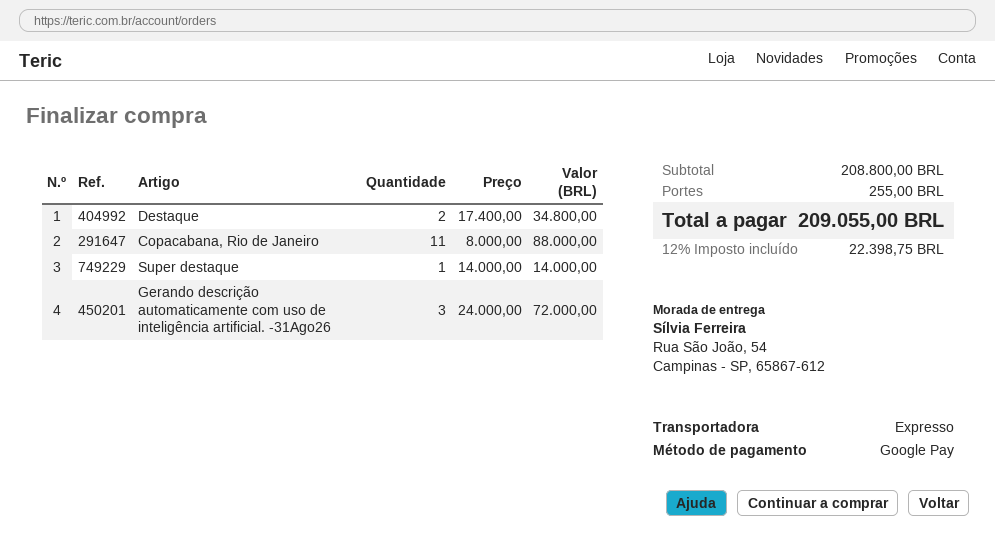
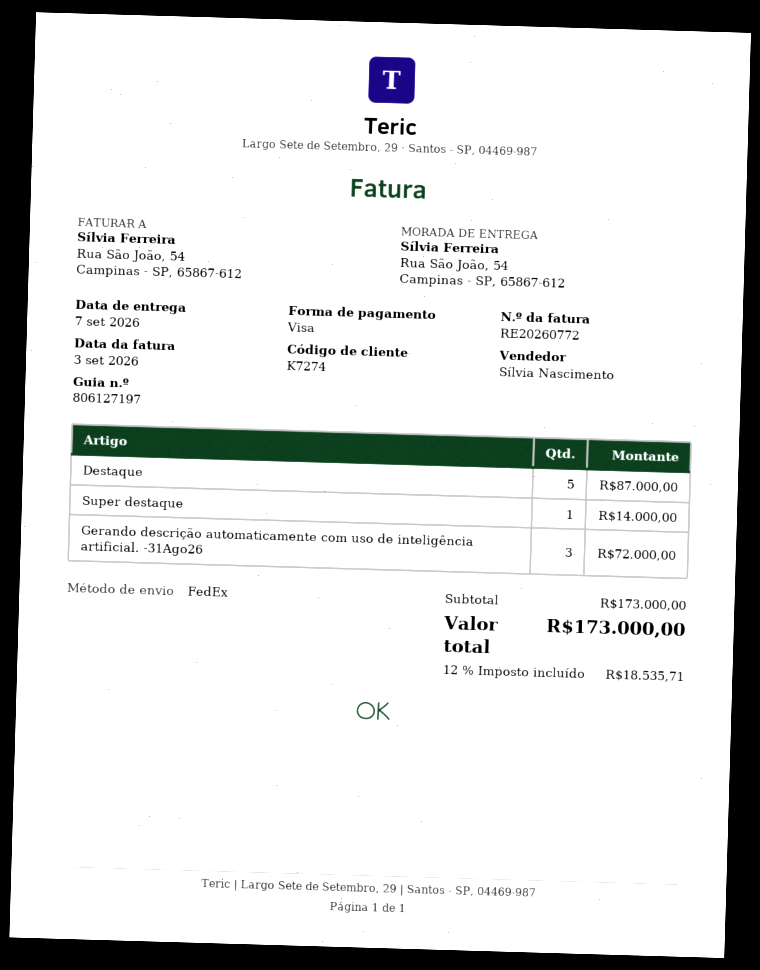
payment method: Google Pay -> Visa
shipping method: express -> FedEx
Destaque: 2 for 34800.00 -> 5 for 87000.00
Copacabana, Rio de Janeiro: 11 for 88000.00 -> none
subtotal: 208800.00 -> 173000.00
shipping: 255.00 -> none
tax: 12% = 22398.75 -> 12% = 18535.71
total: 209055.00 -> 173000.00

